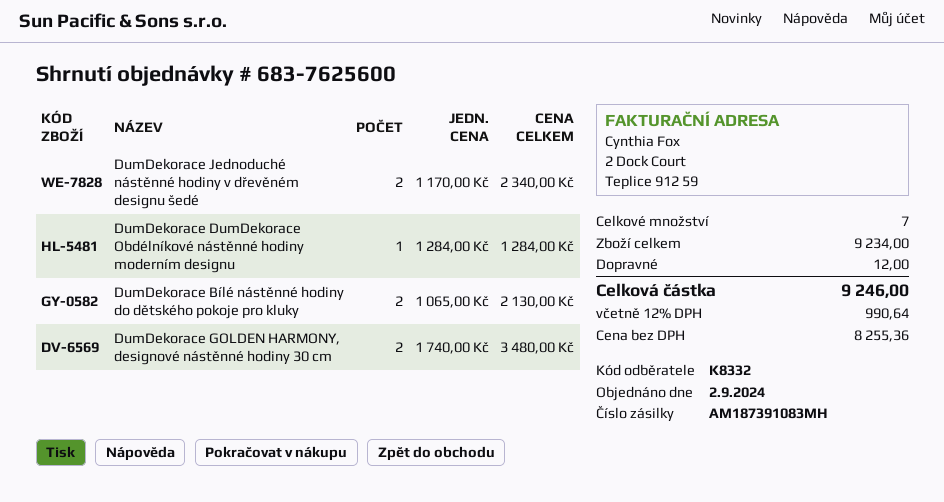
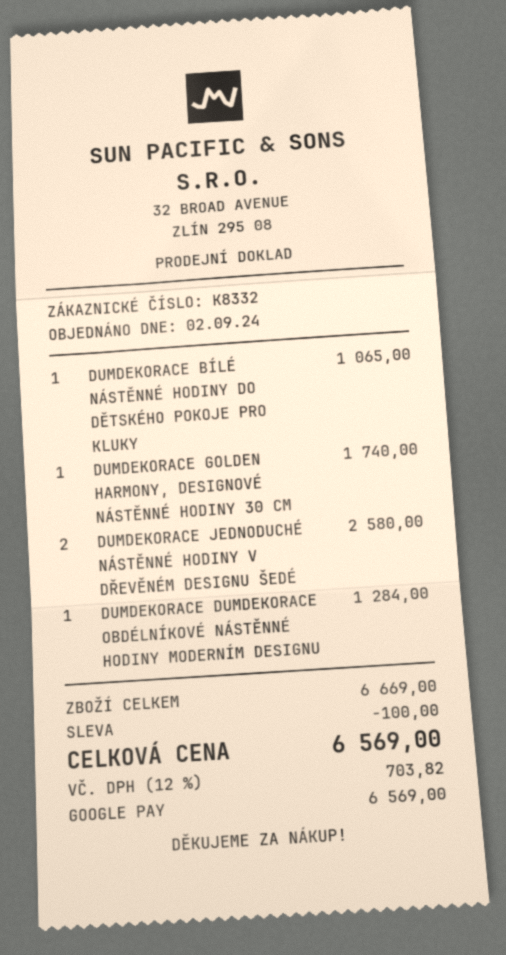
DumDekorace Jednoduché nástěnné hodiny v dřevěném designu šedé: 2 for 2340.00 -> 2 for 2580.00
DumDekorace Bílé nástěnné hodiny do dětského pokoje pro kluky: 2 for 2130.00 -> 1 for 1065.00
DumDekorace GOLDEN HARMONY, designové nástěnné hodiny 30 cm: 2 for 3480.00 -> 1 for 1740.00
subtotal: 9234.00 -> 6669.00
discount: none -> 100.00
shipping: 12.00 -> none
tax: 12% = 990.64 -> 12% = 703.82
total: 9246.00 -> 6569.00

